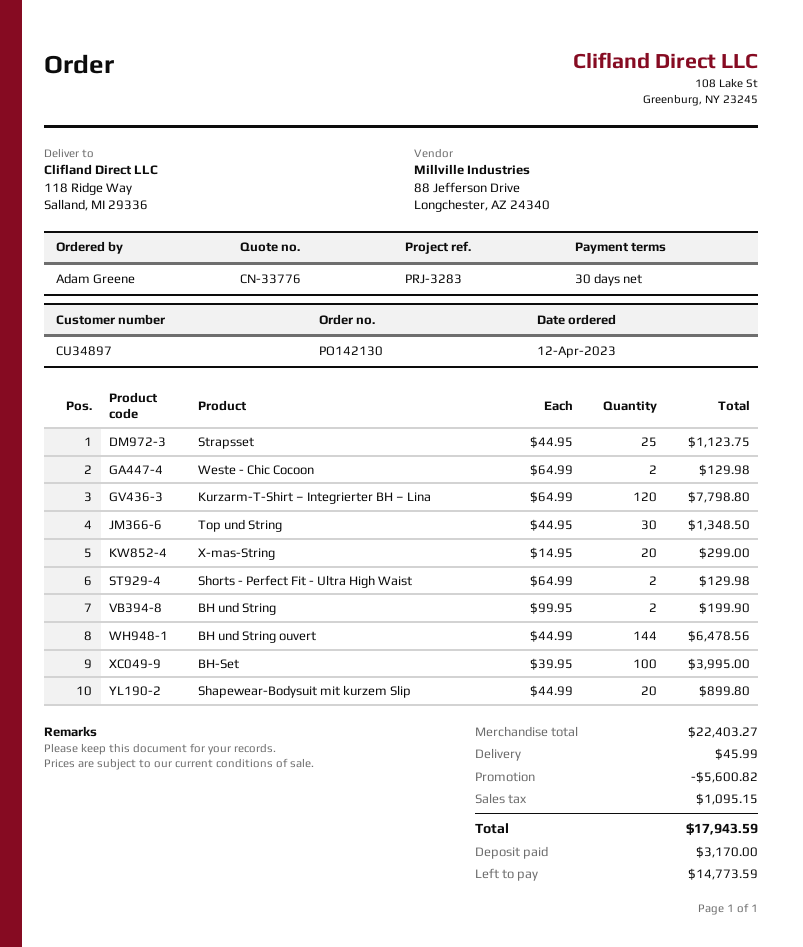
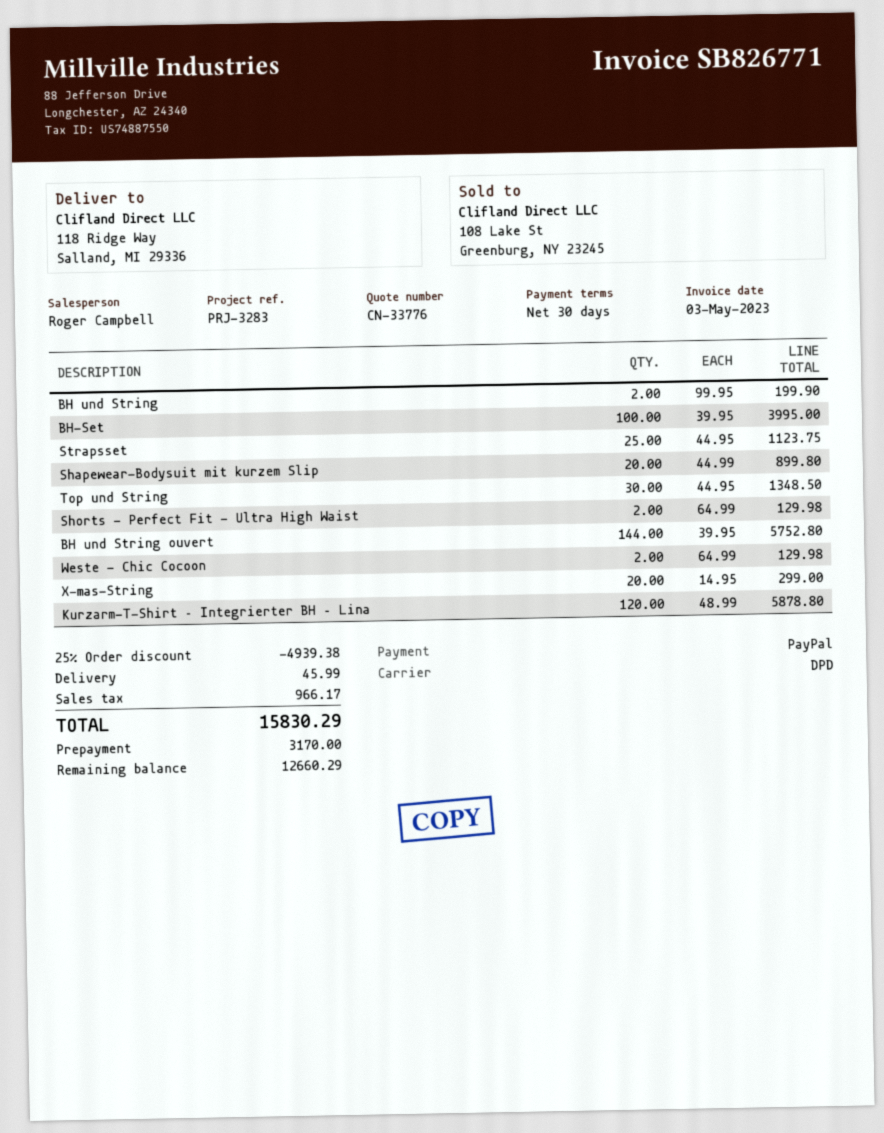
Kurzarm-T-Shirt – Integrierter BH – Lina: 120 x 64.99 = 7798.80 -> 120 x 48.99 = 5878.80
BH und String ouvert: 144 x 44.99 = 6478.56 -> 144 x 39.95 = 5752.80
discount: 5600.82 -> 4939.38
tax: 1095.15 -> 966.17
total: 17943.59 -> 15830.29
balance: 14773.59 -> 12660.29

